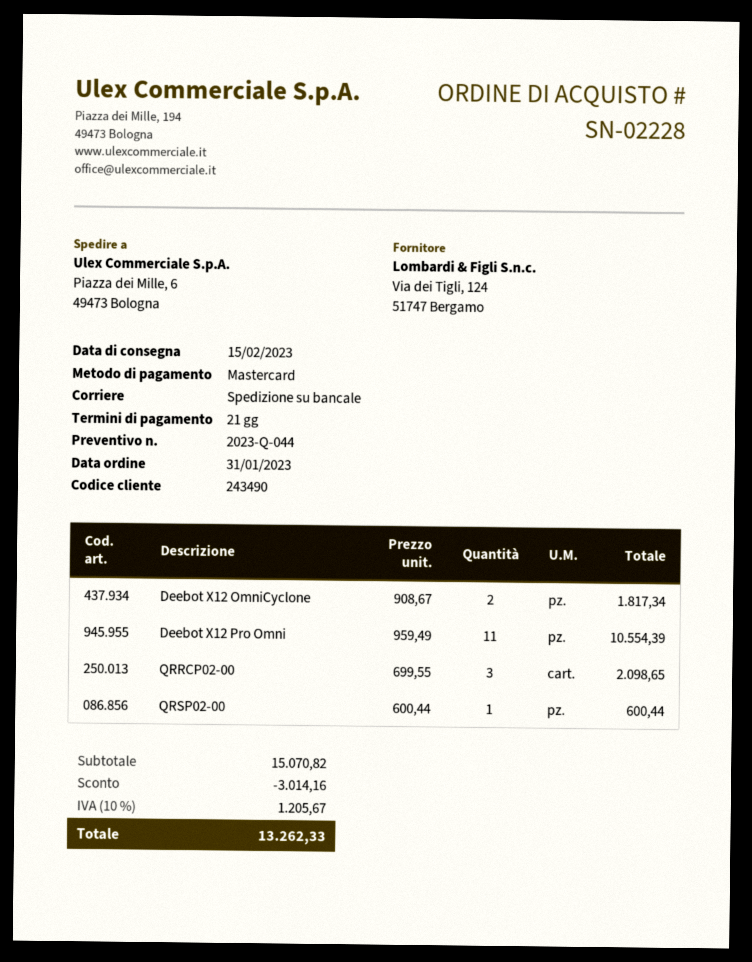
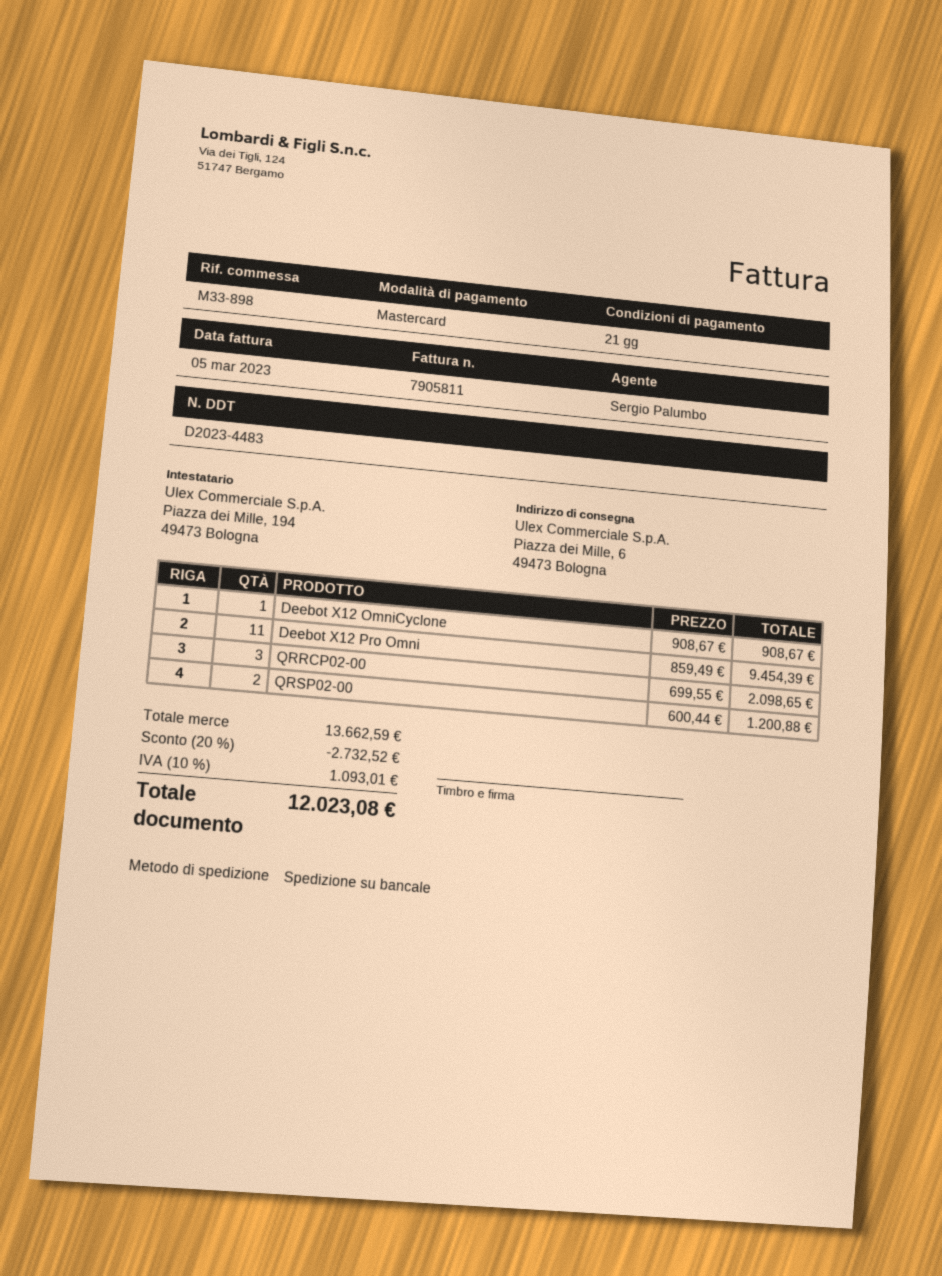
Deebot X12 OmniCyclone: 2 x 908.67 = 1817.34 -> 1 x 908.67 = 908.67
Deebot X12 Pro Omni: 11 x 959.49 = 10554.39 -> 11 x 859.49 = 9454.39
QRSP02-00: 1 x 600.44 = 600.44 -> 2 x 600.44 = 1200.88
subtotal: 15070.82 -> 13662.59
discount: 3014.16 -> 2732.52
tax: 10% = 1205.67 -> 10% = 1093.01
total: 13262.33 -> 12023.08

